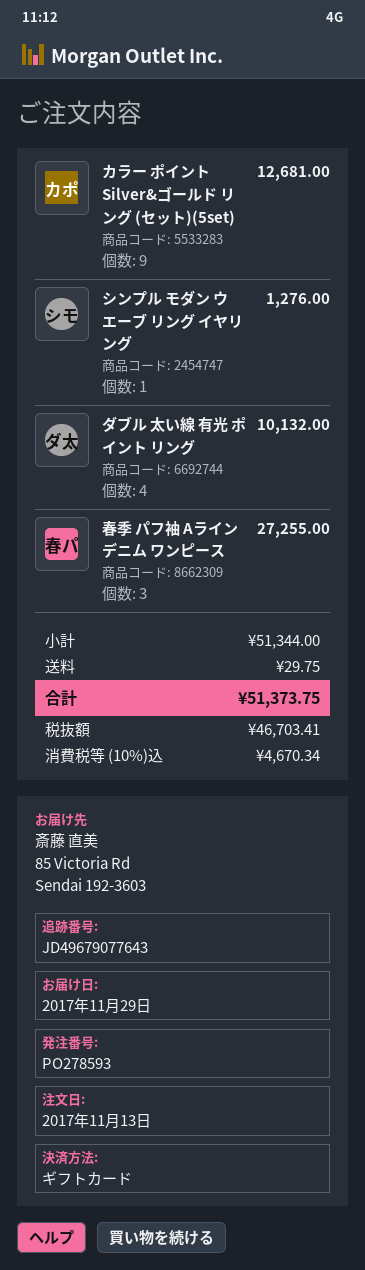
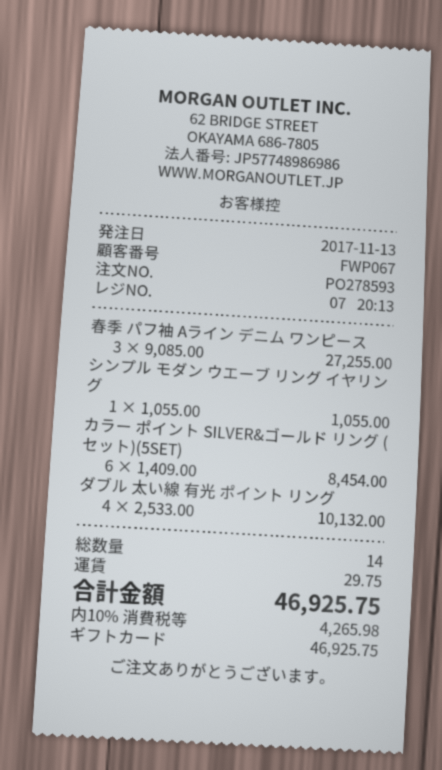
カラー ポイント Silver&ゴールド リング (セット)(5set): 9 for 12681.00 -> 6 for 8454.00
シンプル モダン ウエーブ リング イヤリング: 1 for 1276.00 -> 1 for 1055.00
tax: 10% = 4670.34 -> 10% = 4265.98
total: 51373.75 -> 46925.75

